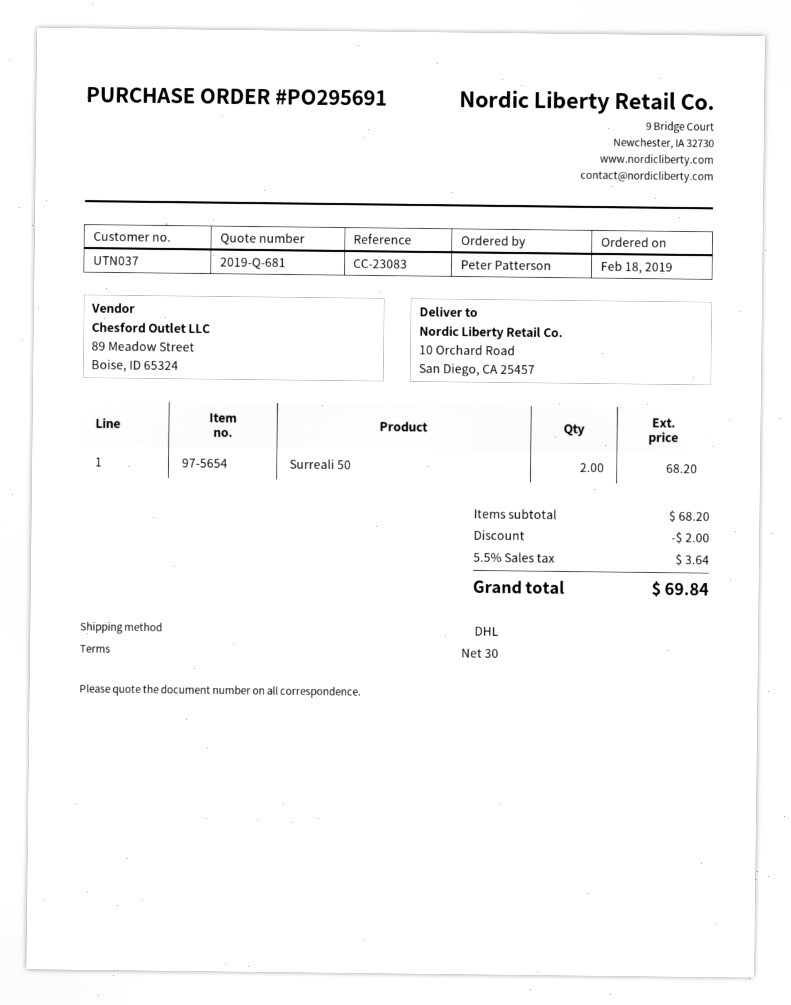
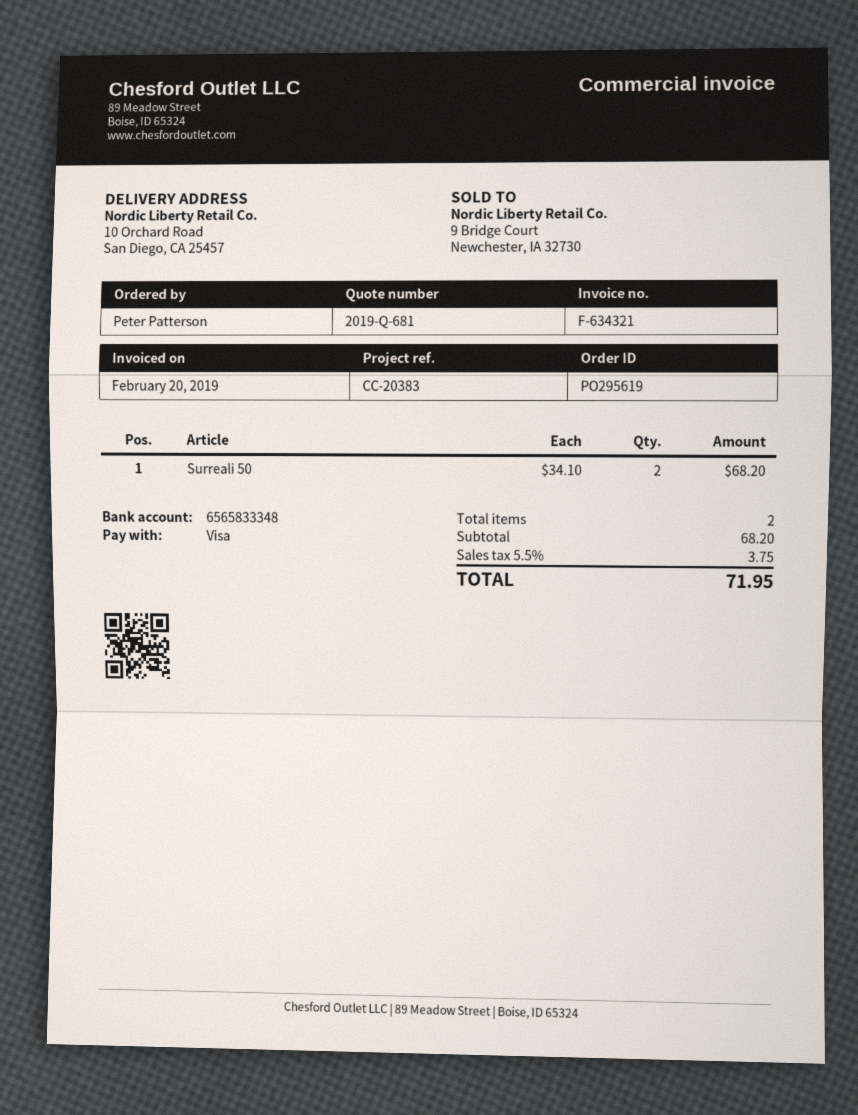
order number: PO295691 -> PO295619
reference: CC-23083 -> CC-20383
discount: 2.00 -> none
tax: 5.5% = 3.64 -> 5.5% = 3.75
total: 69.84 -> 71.95

